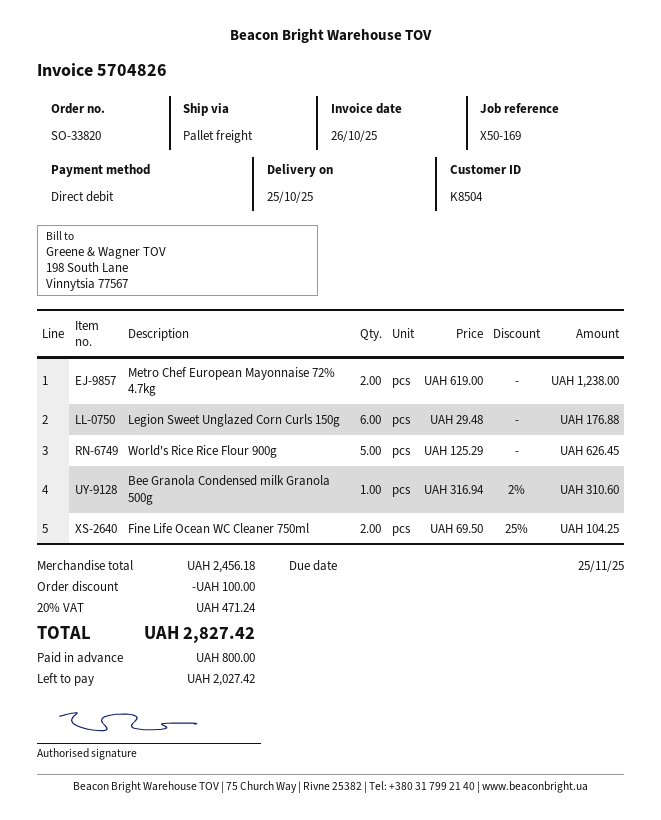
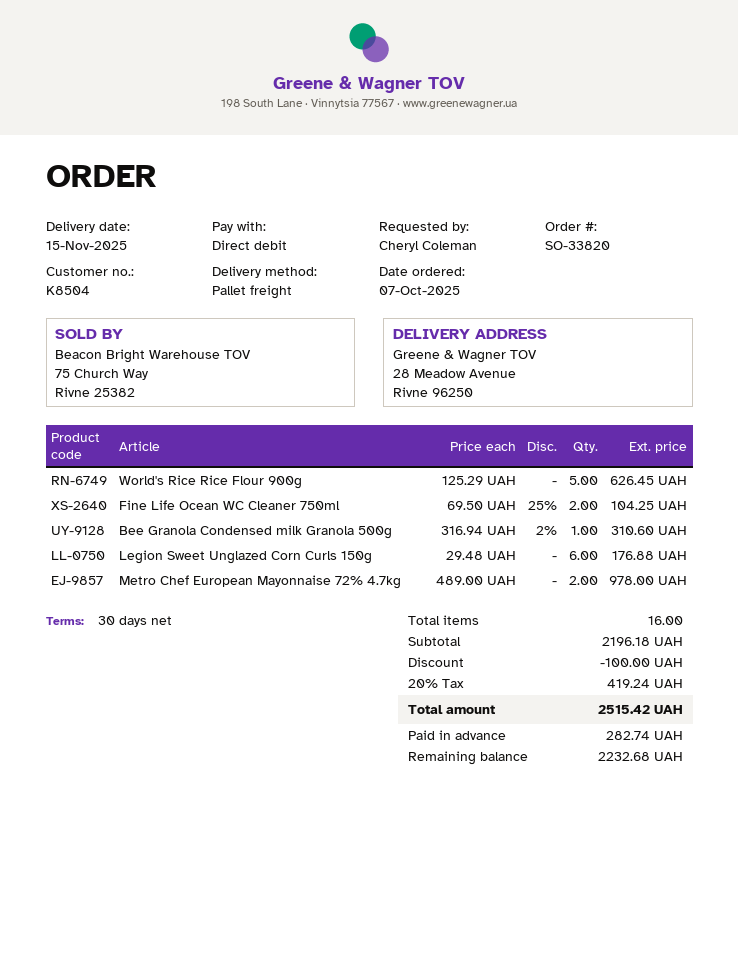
delivery date: 2025-10-25 -> 2025-11-15
Metro Chef European Mayonnaise 72% 4.7kg: 2 x 619.00 = 1238.00 -> 2 x 489.00 = 978.00
subtotal: 2456.18 -> 2196.18
tax: 20% = 471.24 -> 20% = 419.24
total: 2827.42 -> 2515.42
deposit: 800.00 -> 282.74
balance: 2027.42 -> 2232.68

